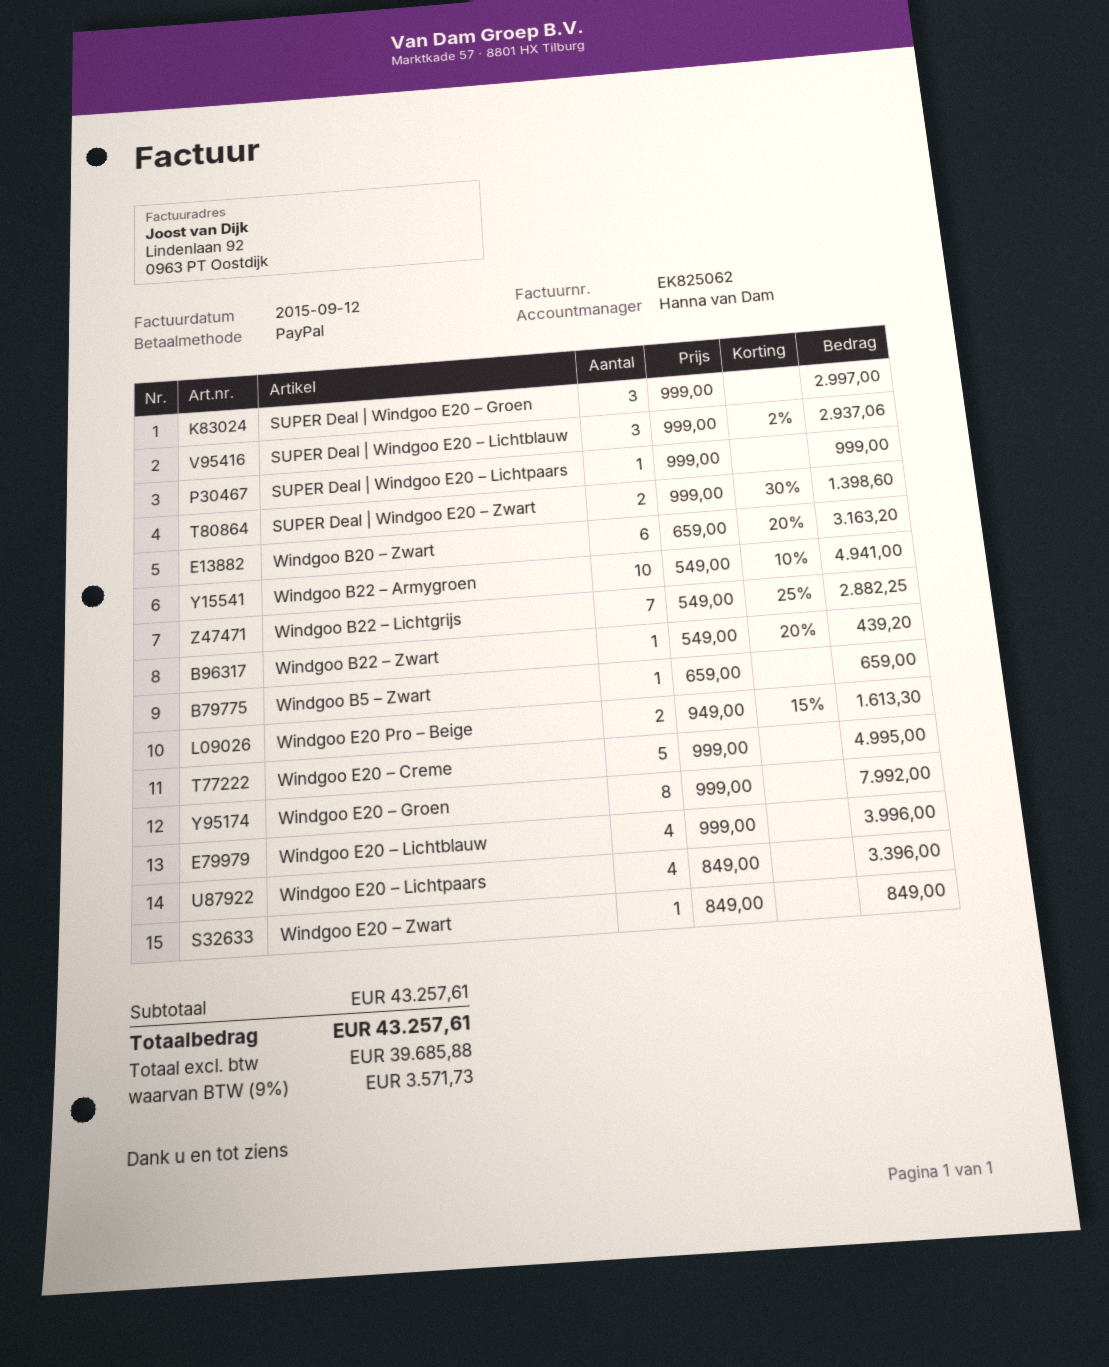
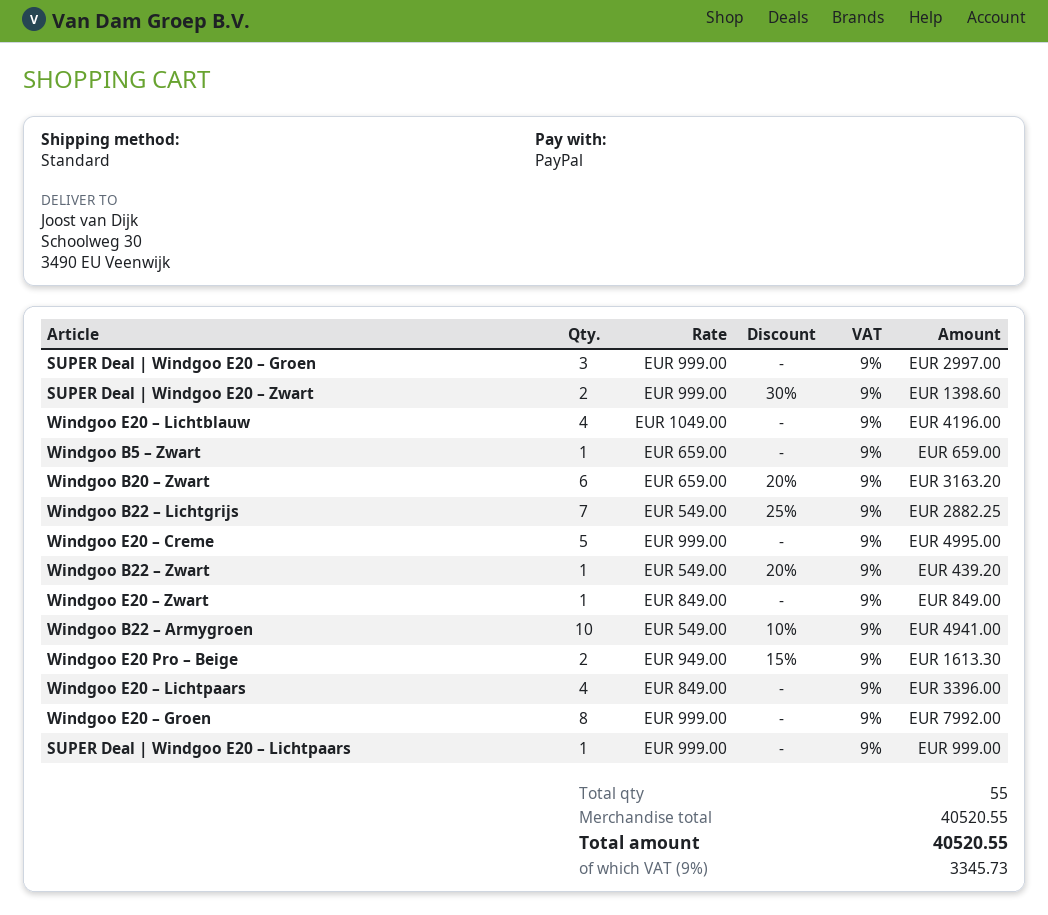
SUPER Deal | Windgoo E20 – Lichtblauw: 3 x 999.00 - 2% = 2937.06 -> none
Windgoo E20 – Lichtblauw: 4 x 999.00 = 3996.00 -> 4 x 1049.00 = 4196.00
subtotal: 43257.61 -> 40520.55
tax: 9% = 3571.73 -> 9% = 3345.73
total: 43257.61 -> 40520.55

